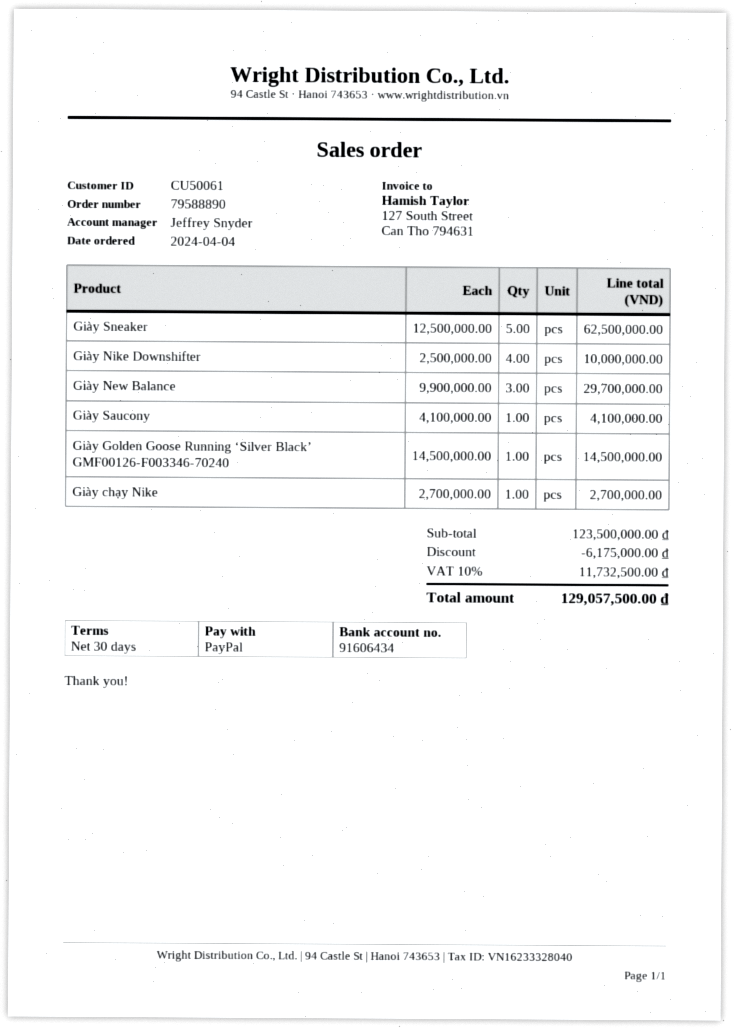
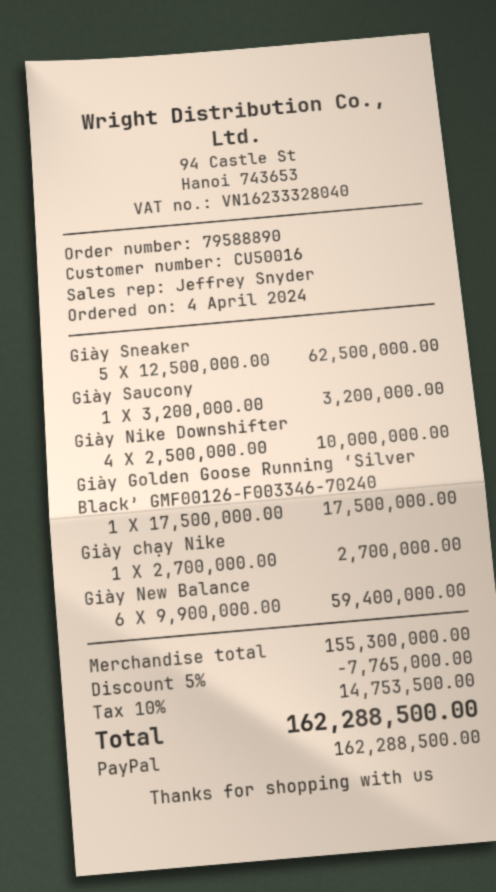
customer number: CU50061 -> CU50016
Giày New Balance: 3 x 9900000.00 = 29700000.00 -> 6 x 9900000.00 = 59400000.00
Giày Saucony: 1 x 4100000.00 = 4100000.00 -> 1 x 3200000.00 = 3200000.00
Giày Golden Goose Running ‘Silver Black’ GMF00126-F003346-70240: 1 x 14500000.00 = 14500000.00 -> 1 x 17500000.00 = 17500000.00
subtotal: 123500000.00 -> 155300000.00
discount: 6175000.00 -> 7765000.00
tax: 10% = 11732500.00 -> 10% = 14753500.00
total: 129057500.00 -> 162288500.00

